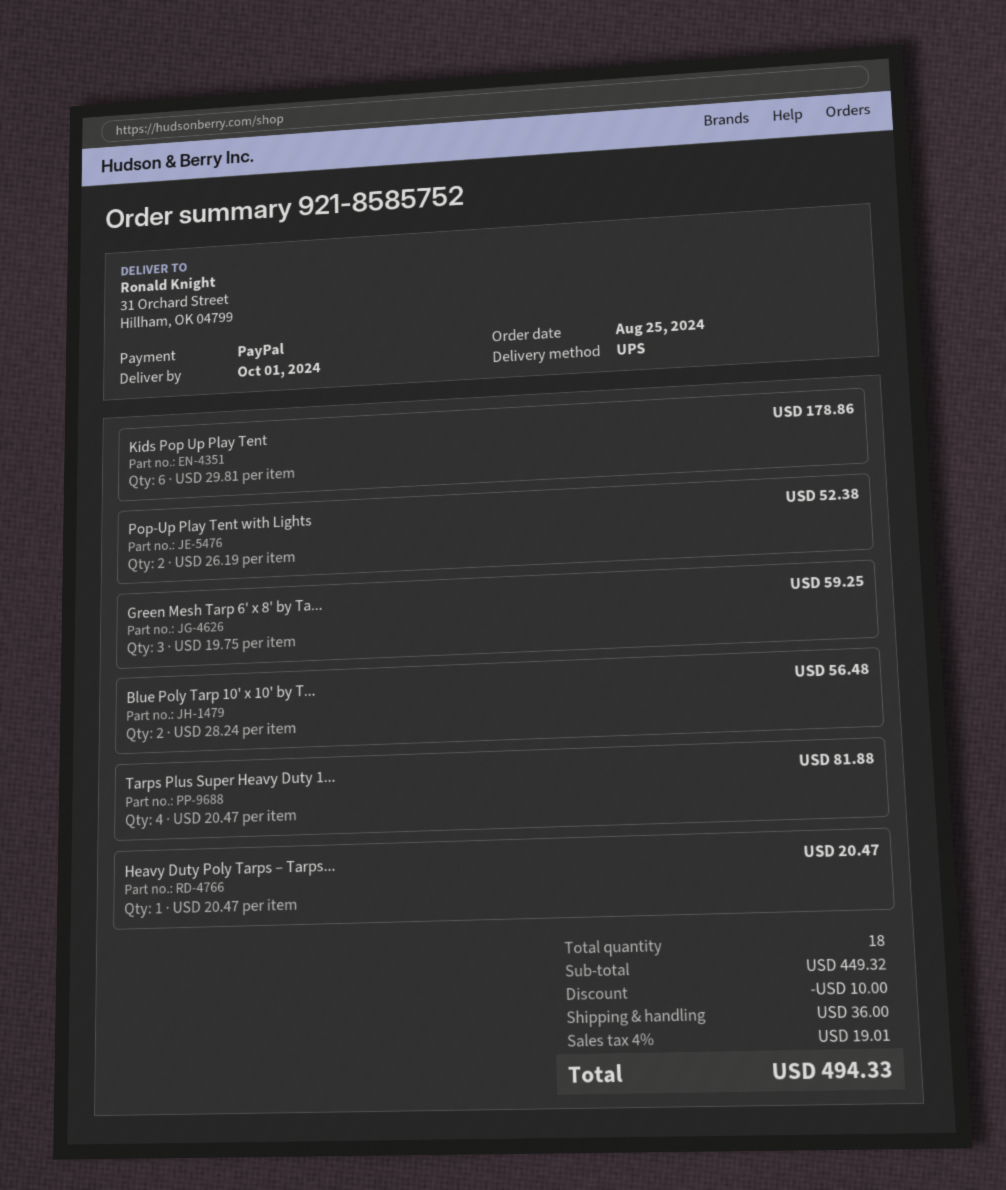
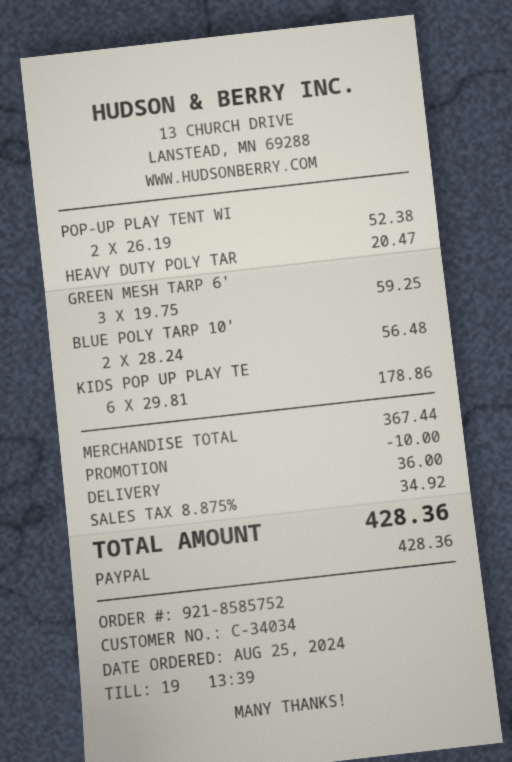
Tarps Plus Super Heavy Duty 1...: 4 x 20.47 = 81.88 -> none
subtotal: 449.32 -> 367.44
tax: 4% = 19.01 -> 8.875% = 34.92
total: 494.33 -> 428.36

